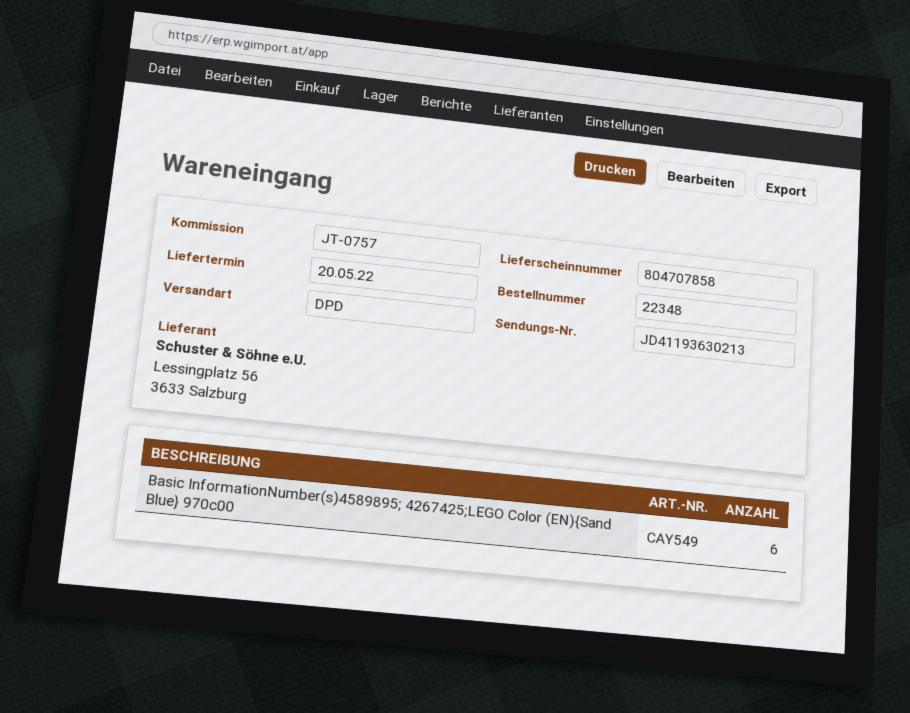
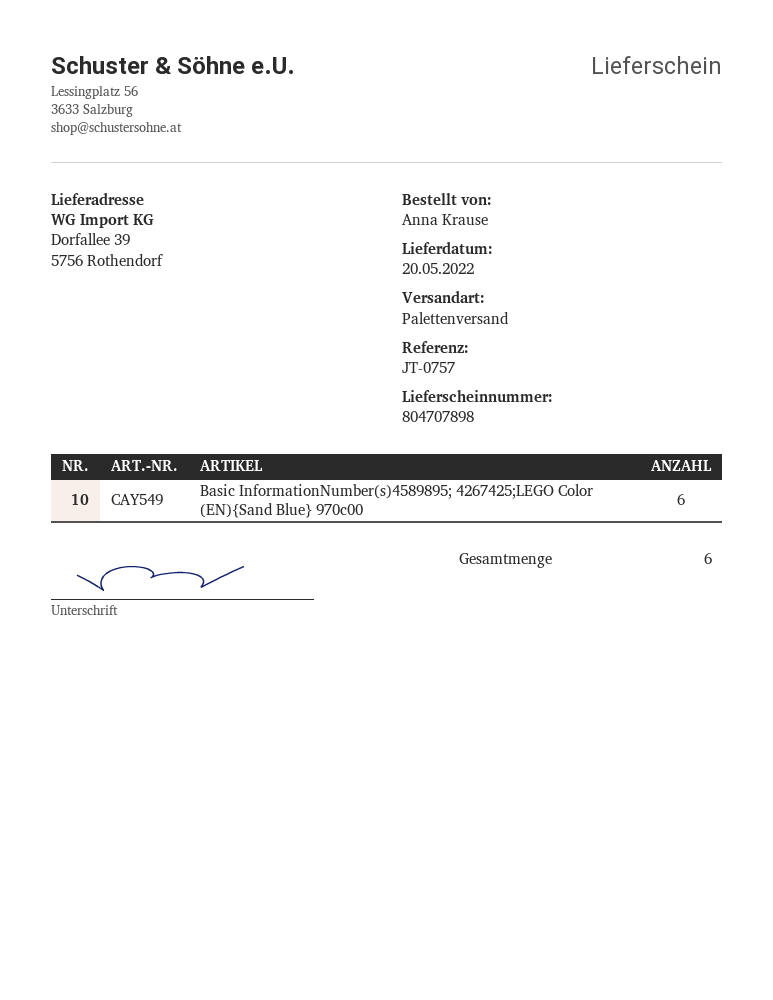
delivery note number: 804707858 -> 804707898
shipping method: DPD -> pallet freight

